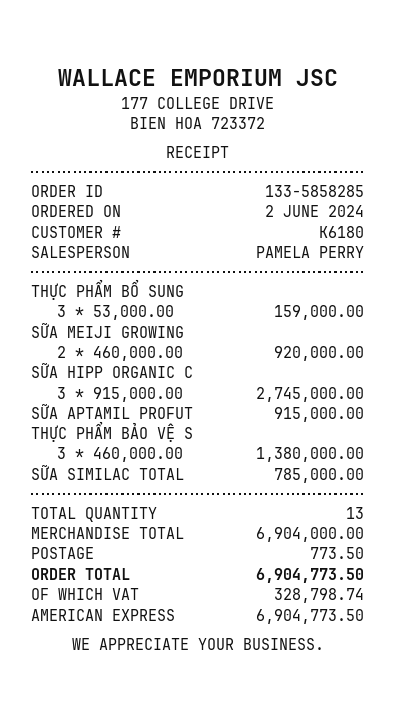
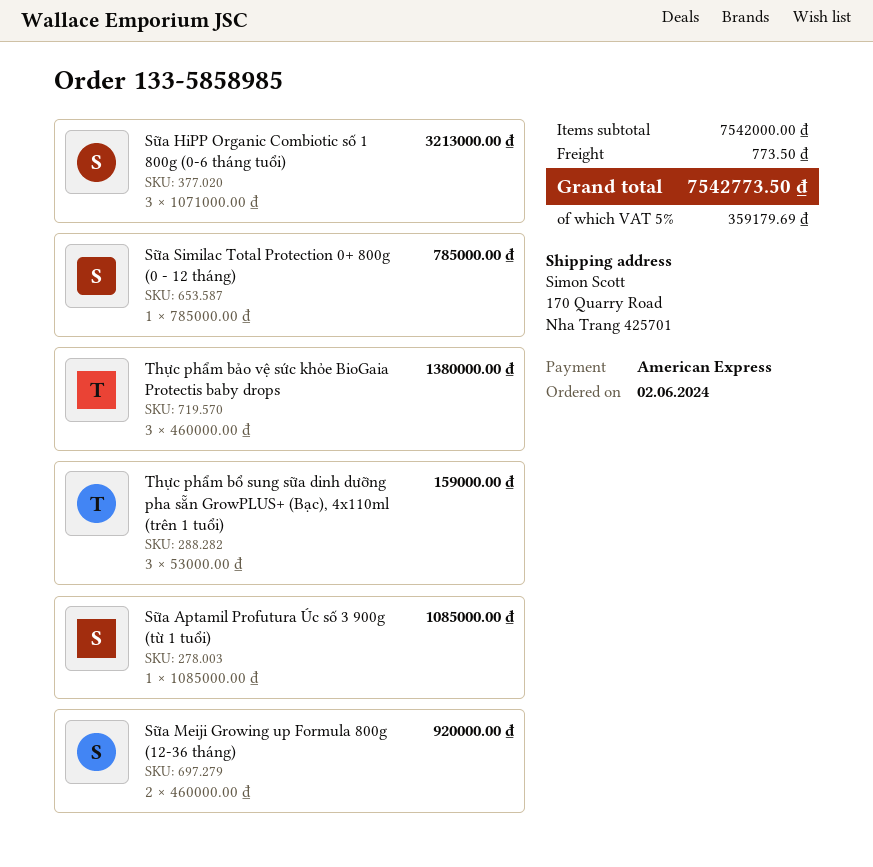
order number: 133-5858285 -> 133-5858985
SỮA HIPP ORGANIC C: 3 x 915000.00 = 2745000.00 -> 3 x 1071000.00 = 3213000.00
SỮA APTAMIL PROFUT: 1 x 915000.00 = 915000.00 -> 1 x 1085000.00 = 1085000.00
subtotal: 6904000.00 -> 7542000.00
tax: 328798.74 -> 359179.69
total: 6904773.50 -> 7542773.50

